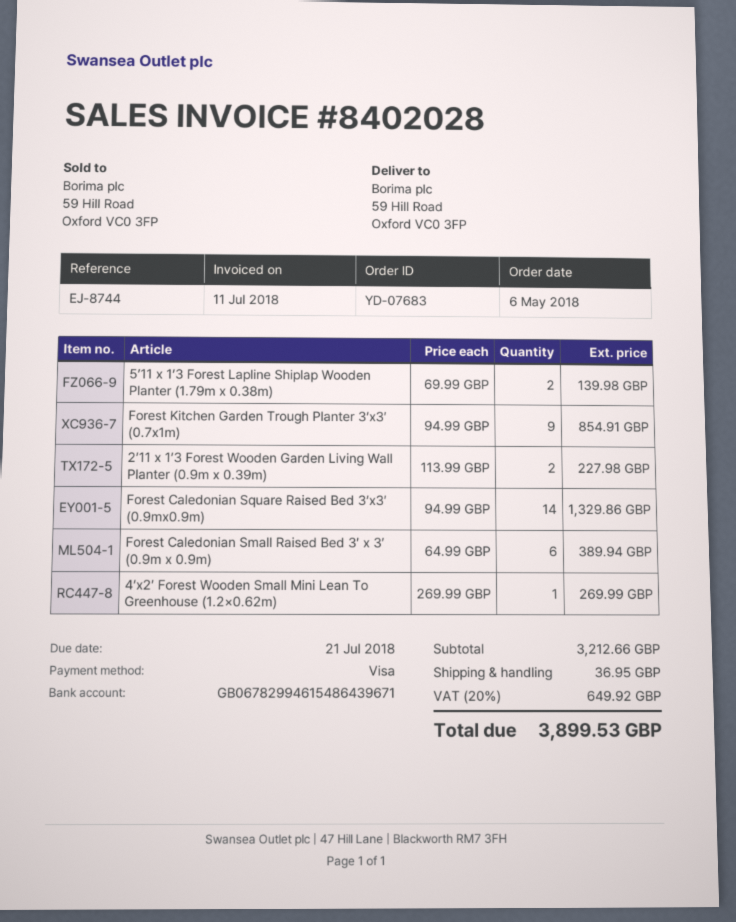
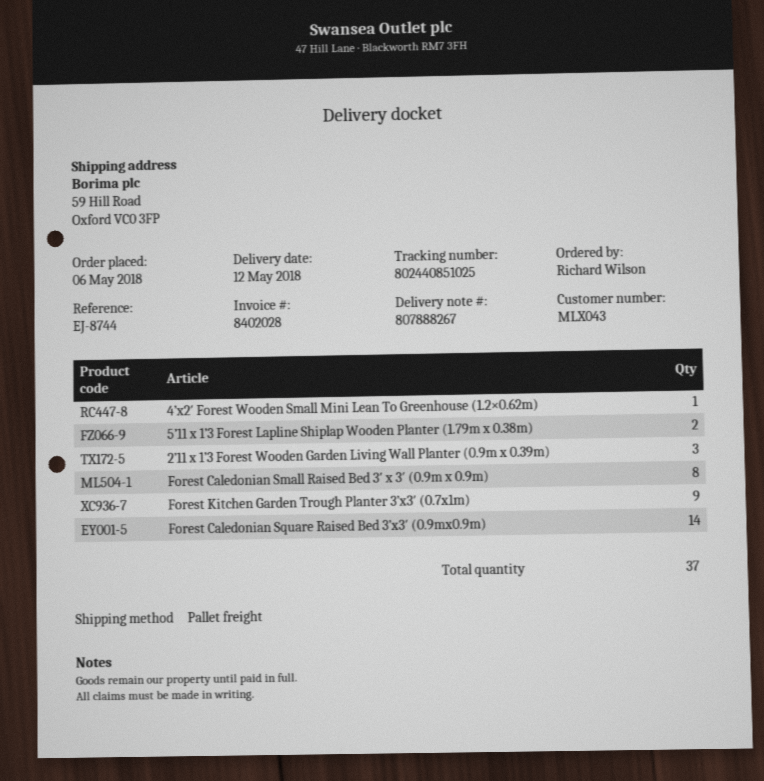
2’11 x 1’3 Forest Wooden Garden Living Wall Planter (0.9m x 0.39m): 2 -> 3
Forest Caledonian Small Raised Bed 3′ x 3′ (0.9m x 0.9m): 6 -> 8

